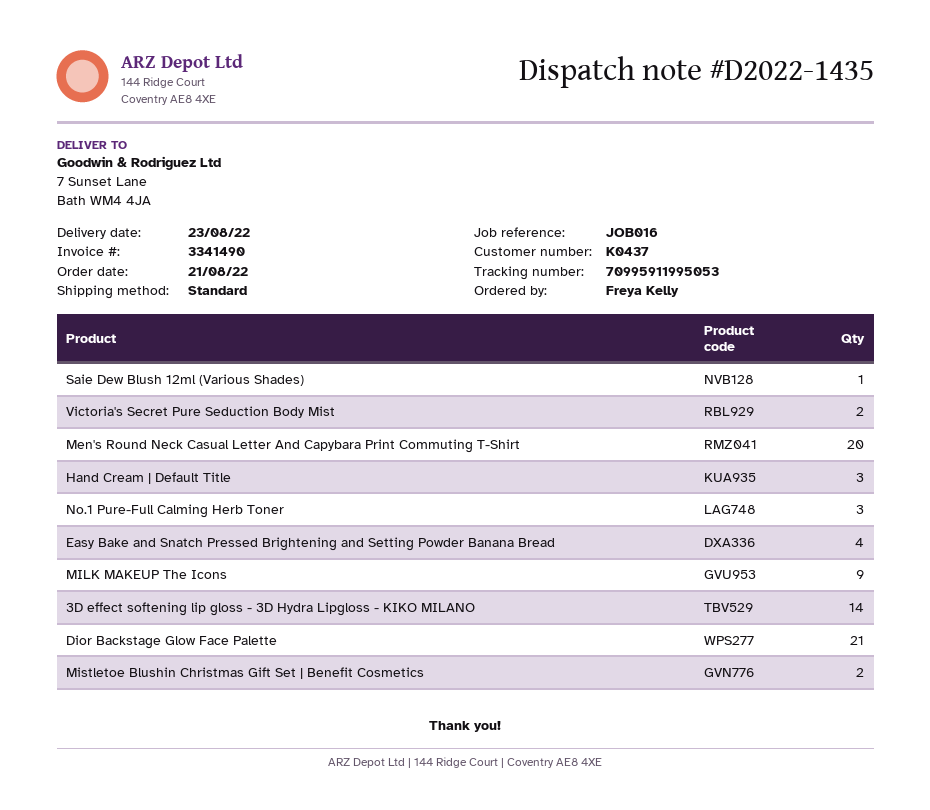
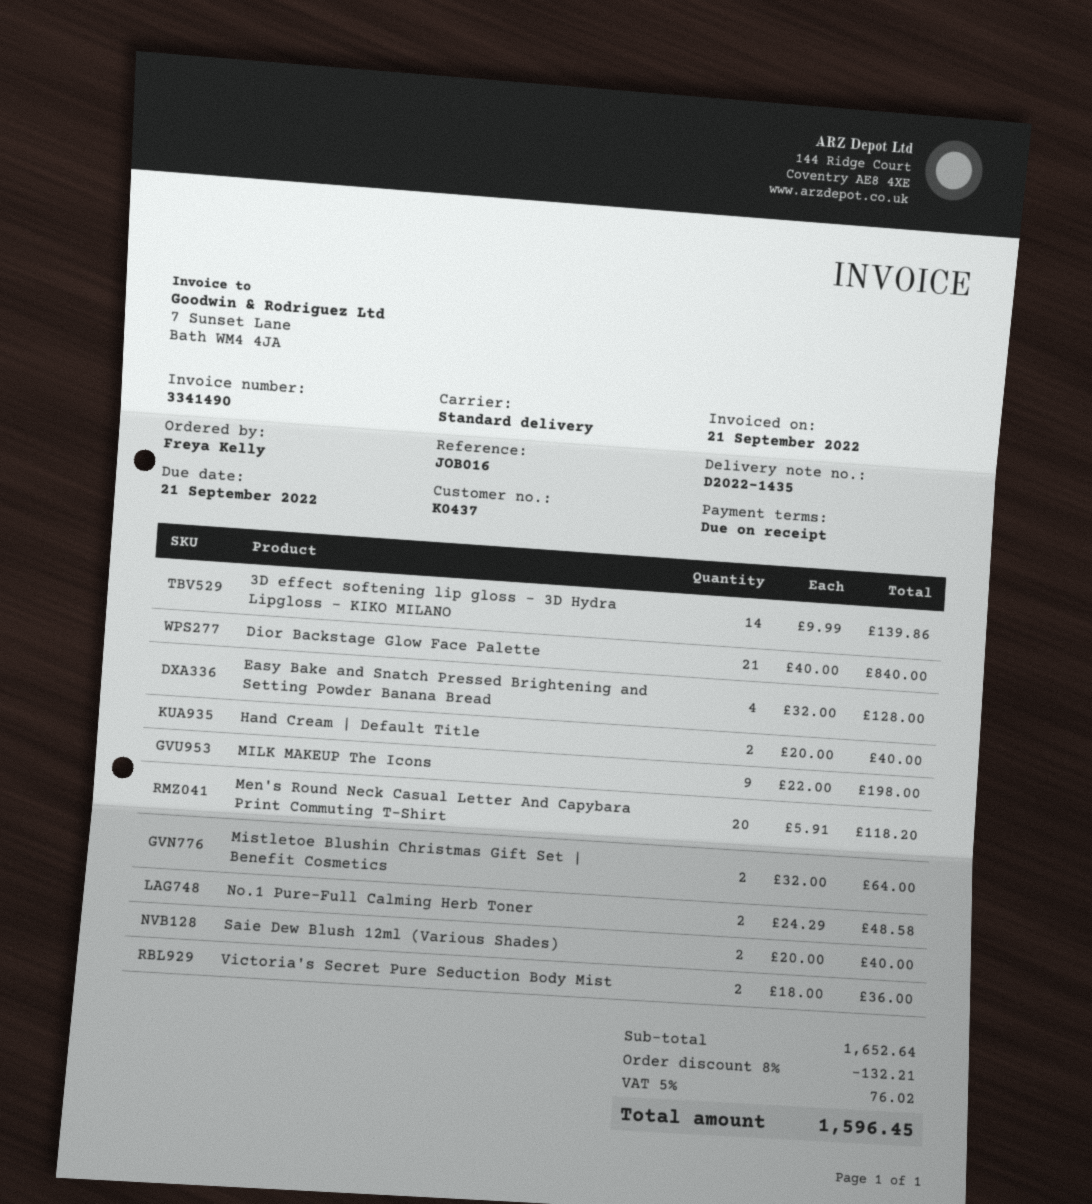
Saie Dew Blush 12ml (Various Shades): 1 -> 2
Hand Cream | Default Title: 3 -> 2
No.1 Pure-Full Calming Herb Toner: 3 -> 2

